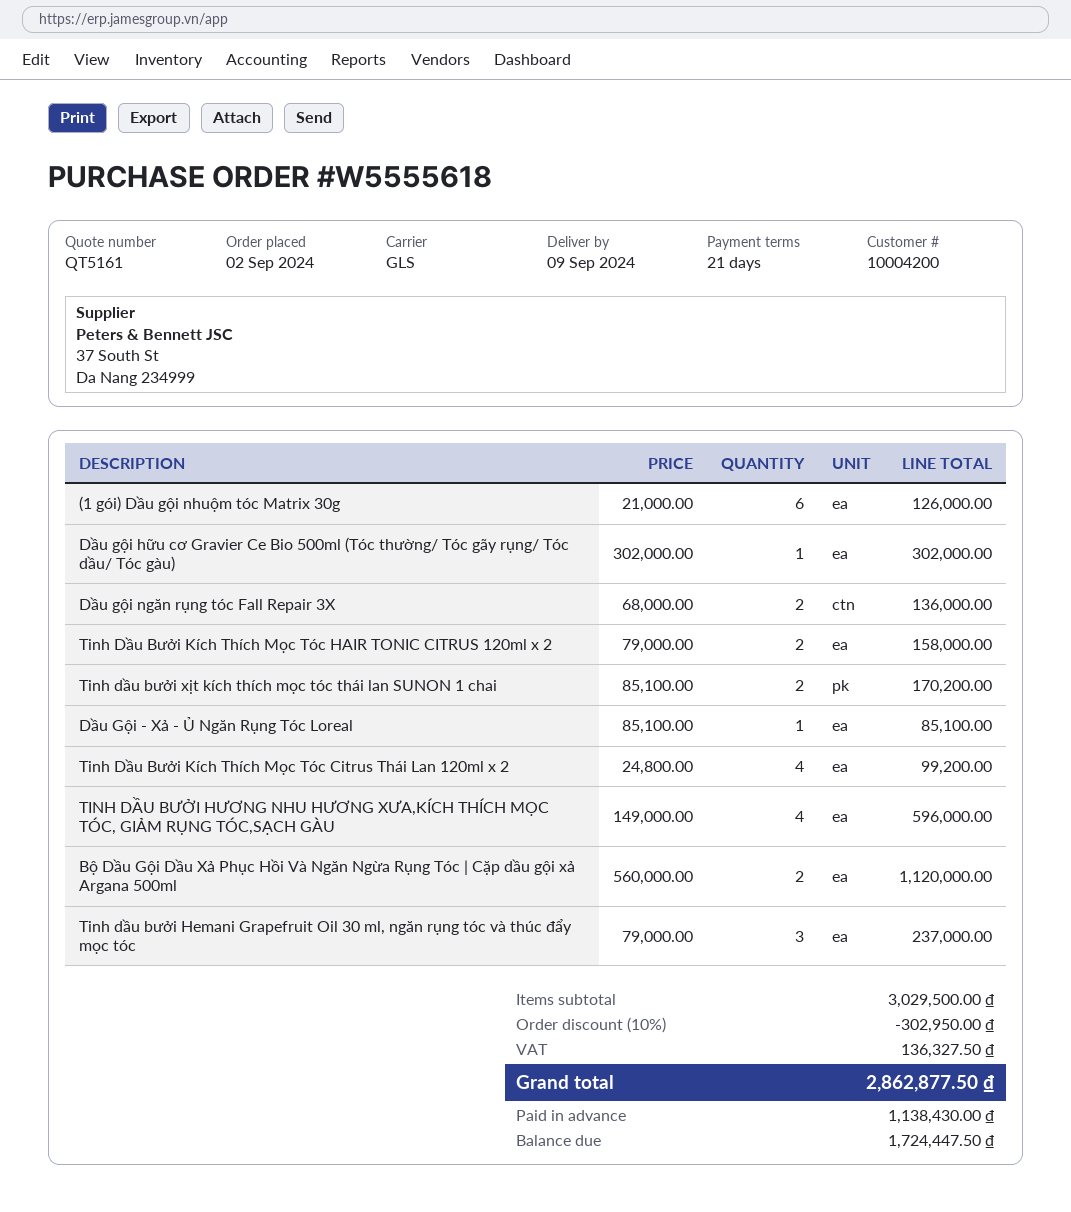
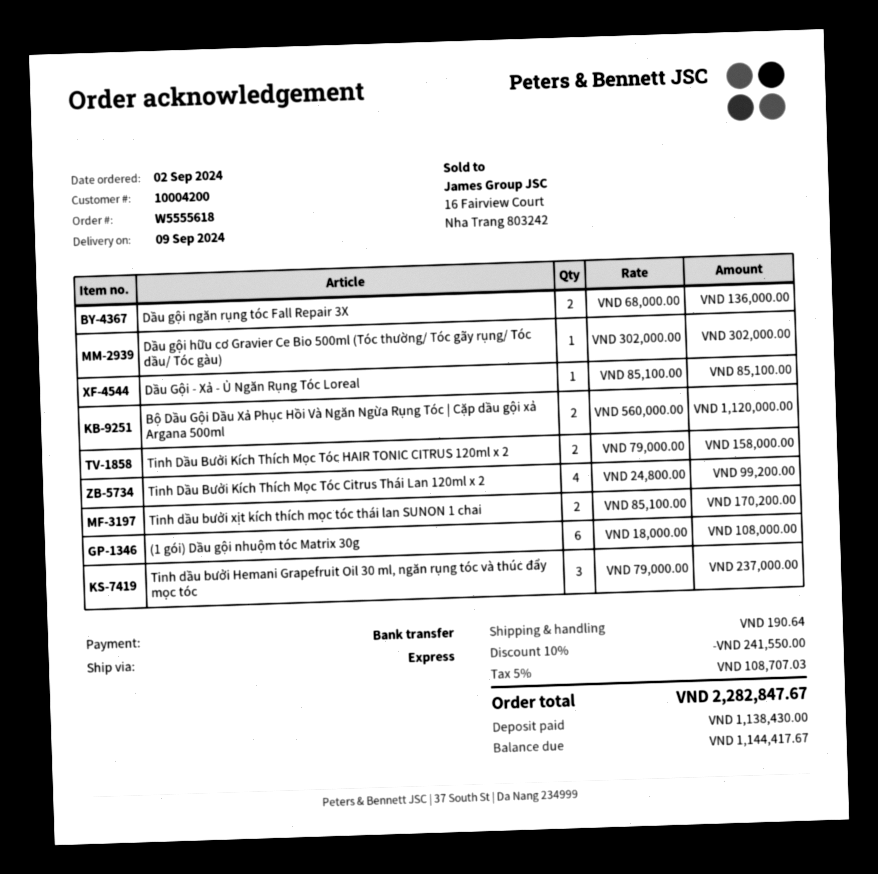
shipping method: GLS -> express
(1 gói) Dầu gội nhuộm tóc Matrix 30g: 6 x 21000.00 = 126000.00 -> 6 x 18000.00 = 108000.00
TINH DẦU BƯỞI HƯƠNG NHU HƯƠNG XƯA,KÍCH THÍCH MỌC TÓC, GIẢM RỤNG TÓC,SẠCH GÀU: 4 x 149000.00 = 596000.00 -> none
discount: 10% = 302950.00 -> 10% = 241550.00
shipping: none -> 190.64
tax: 136327.50 -> 108707.03
total: 2862877.50 -> 2282847.67
balance: 1724447.50 -> 1144417.67

